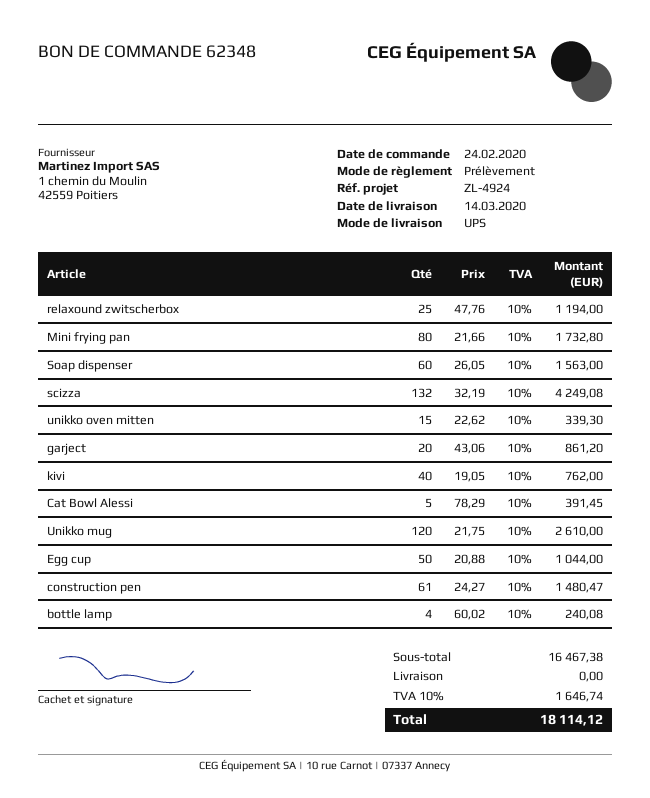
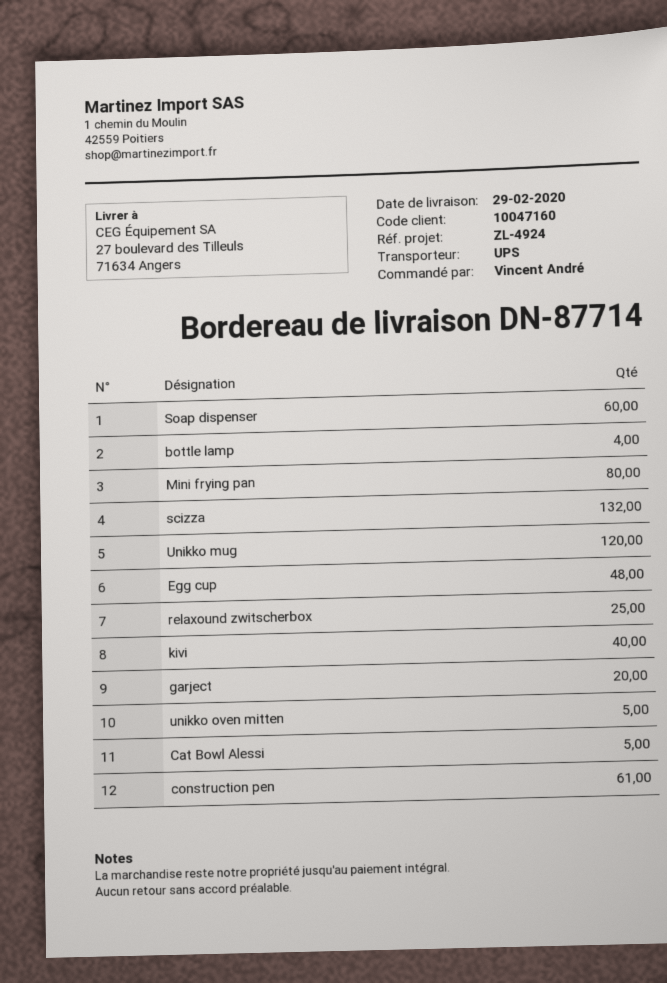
delivery date: 2020-03-14 -> 2020-02-29
unikko oven mitten: 15 -> 5
Egg cup: 50 -> 48

